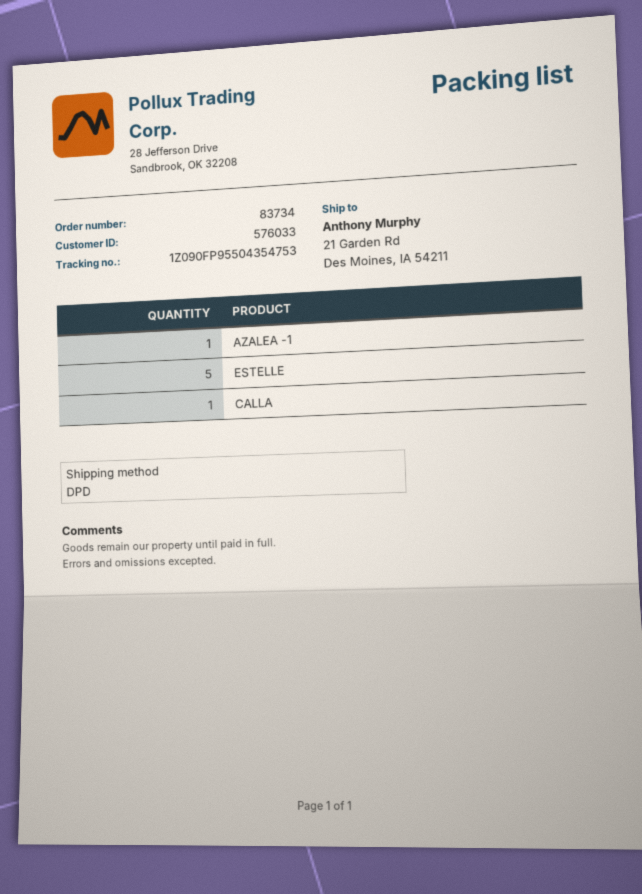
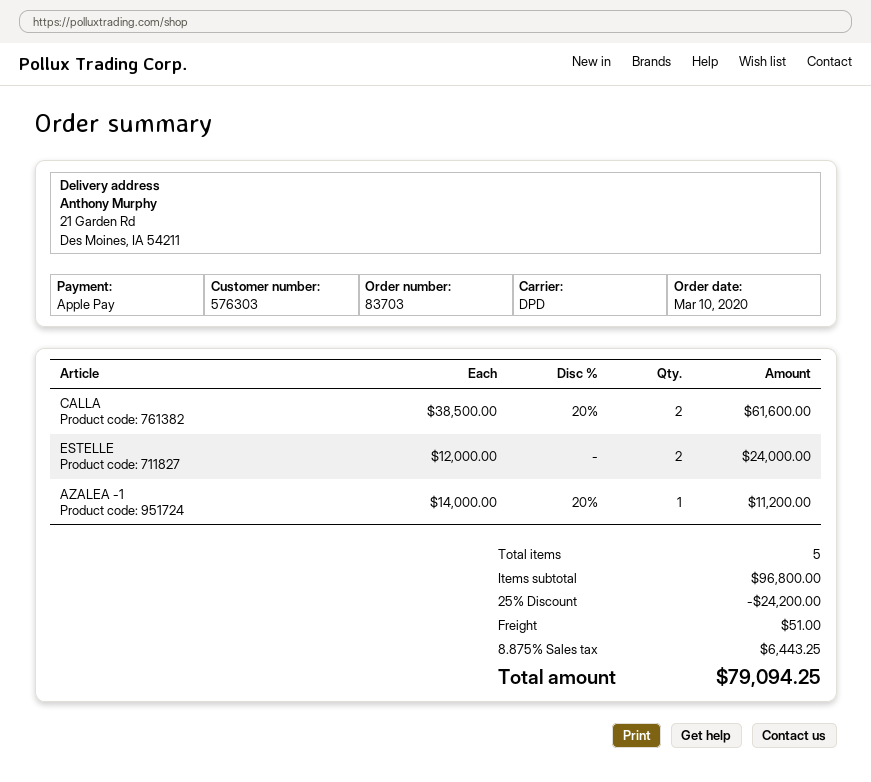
order number: 83734 -> 83703
customer number: 576033 -> 576303
ESTELLE: 5 -> 2
CALLA: 1 -> 2

